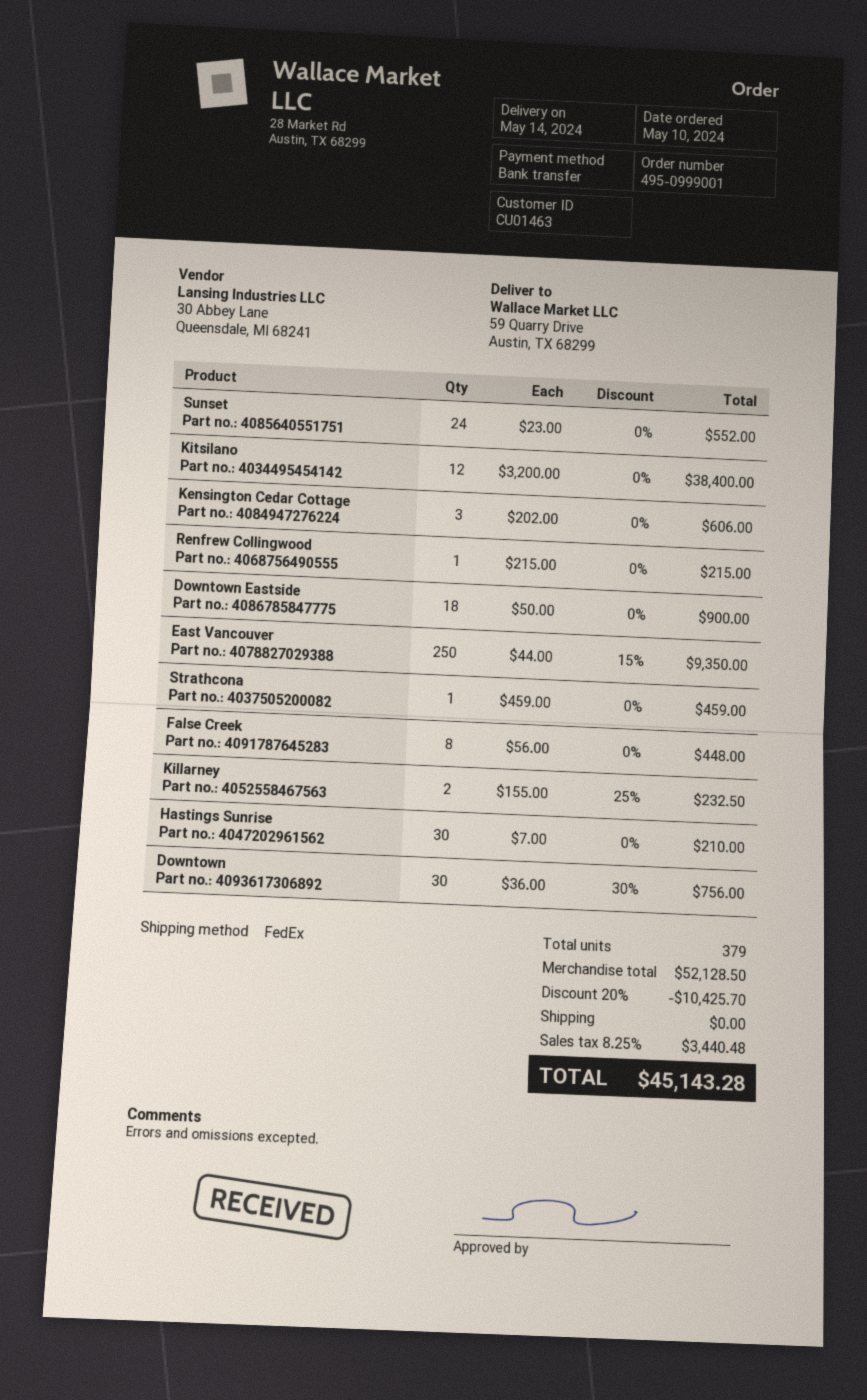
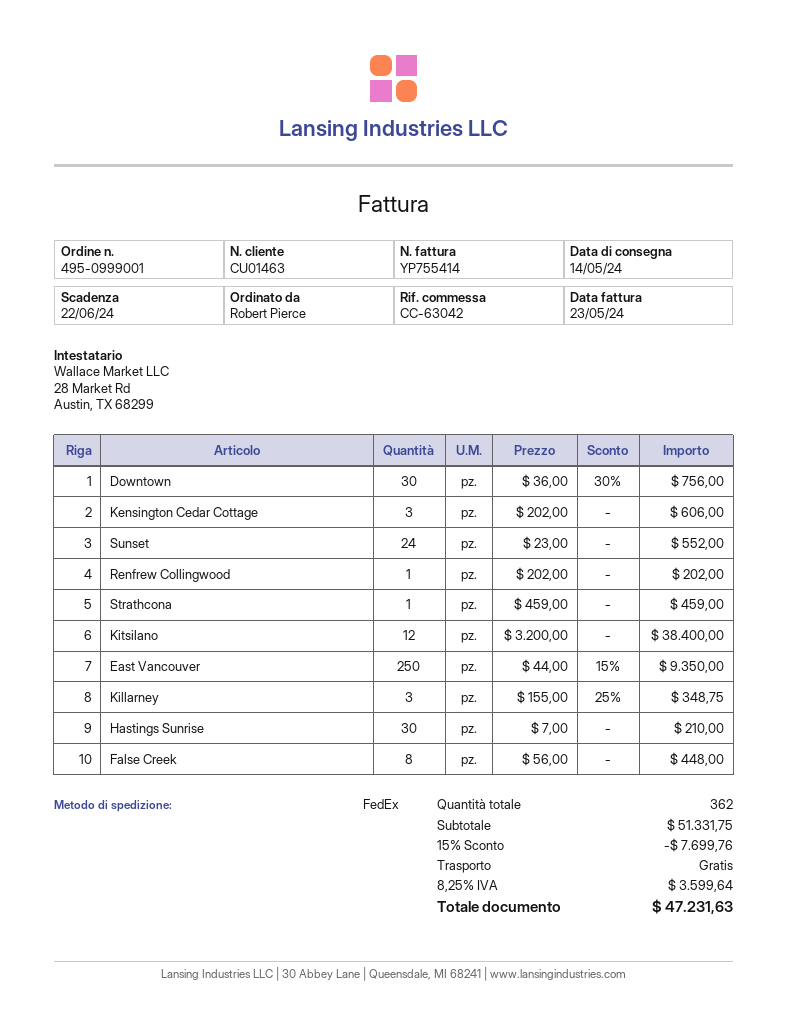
Renfrew Collingwood: 1 x 215.00 = 215.00 -> 1 x 202.00 = 202.00
Downtown Eastside: 18 x 50.00 = 900.00 -> none
Killarney: 2 x 155.00 - 25% = 232.50 -> 3 x 155.00 - 25% = 348.75
total quantity: 379 -> 362
subtotal: 52128.50 -> 51331.75
discount: 20% = 10425.70 -> 15% = 7699.76
tax: 8.25% = 3440.48 -> 8.25% = 3599.64
total: 45143.28 -> 47231.63

